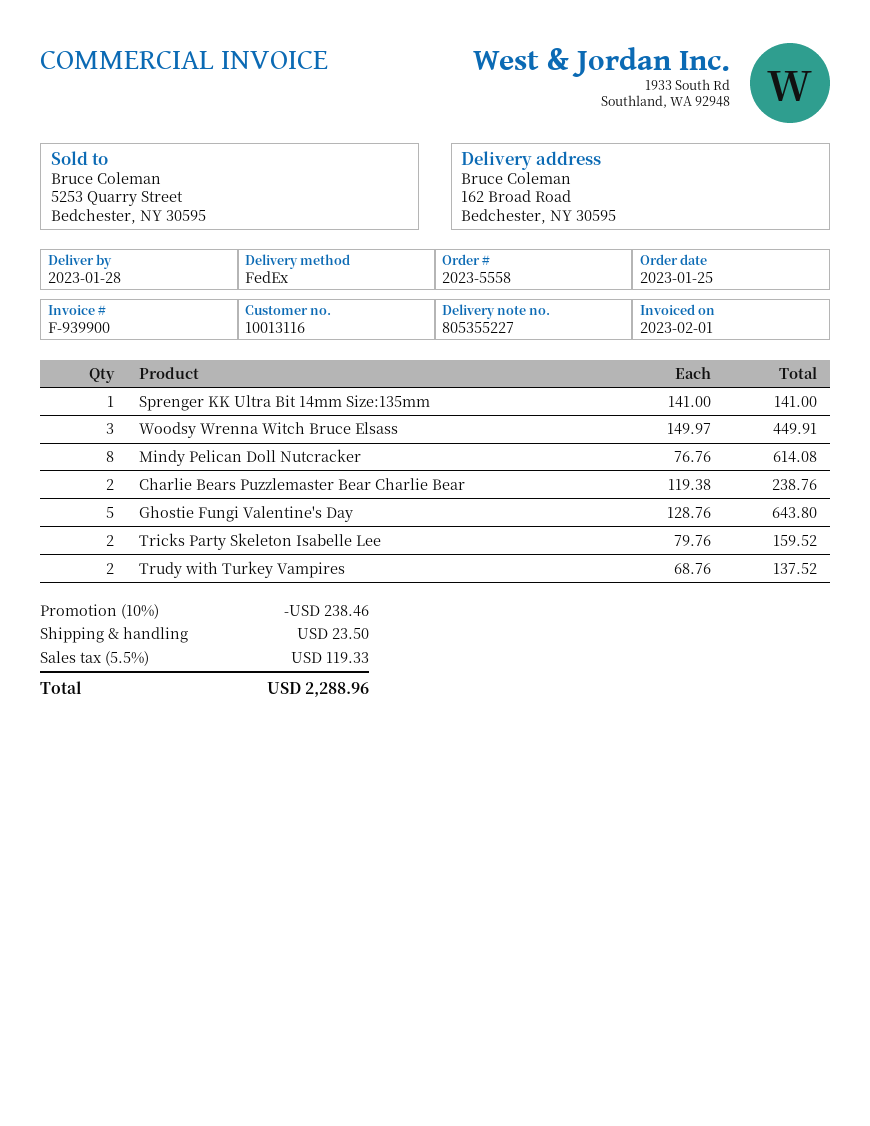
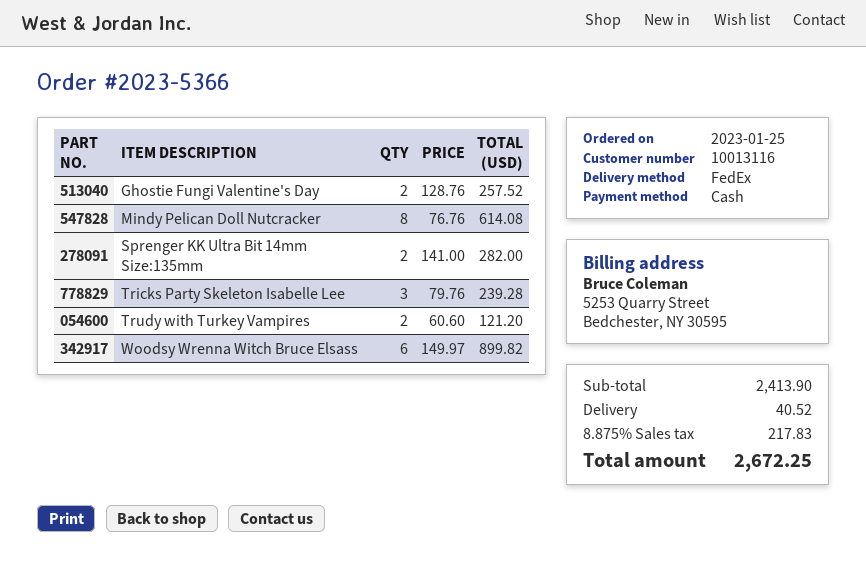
order number: 2023-5558 -> 2023-5366
Sprenger KK Ultra Bit 14mm Size:135mm: 1 x 141.00 = 141.00 -> 2 x 141.00 = 282.00
Woodsy Wrenna Witch Bruce Elsass: 3 x 149.97 = 449.91 -> 6 x 149.97 = 899.82
Charlie Bears Puzzlemaster Bear Charlie Bear: 2 x 119.38 = 238.76 -> none
Ghostie Fungi Valentine's Day: 5 x 128.76 = 643.80 -> 2 x 128.76 = 257.52
Tricks Party Skeleton Isabelle Lee: 2 x 79.76 = 159.52 -> 3 x 79.76 = 239.28
Trudy with Turkey Vampires: 2 x 68.76 = 137.52 -> 2 x 60.60 = 121.20
discount: 10% = 238.46 -> none
shipping: 23.50 -> 40.52
tax: 5.5% = 119.33 -> 8.875% = 217.83
total: 2288.96 -> 2672.25

